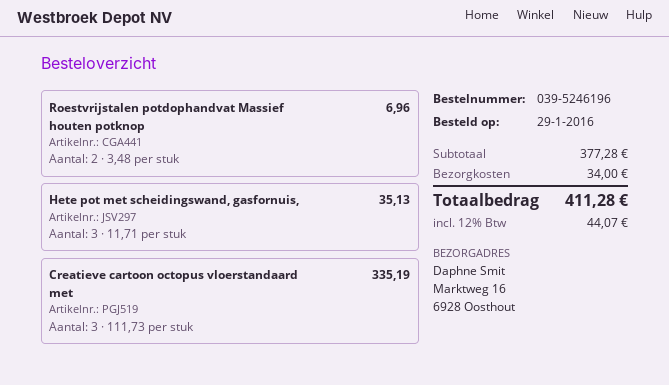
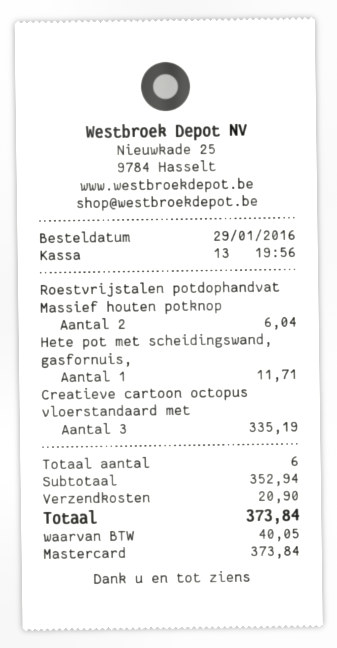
Roestvrijstalen potdophandvat Massief houten potknop: 2 for 6.96 -> 2 for 6.04
Hete pot met scheidingswand, gasfornuis,: 3 for 35.13 -> 1 for 11.71
subtotal: 377.28 -> 352.94
shipping: 34.00 -> 20.90
tax: 44.07 -> 40.05
total: 411.28 -> 373.84

